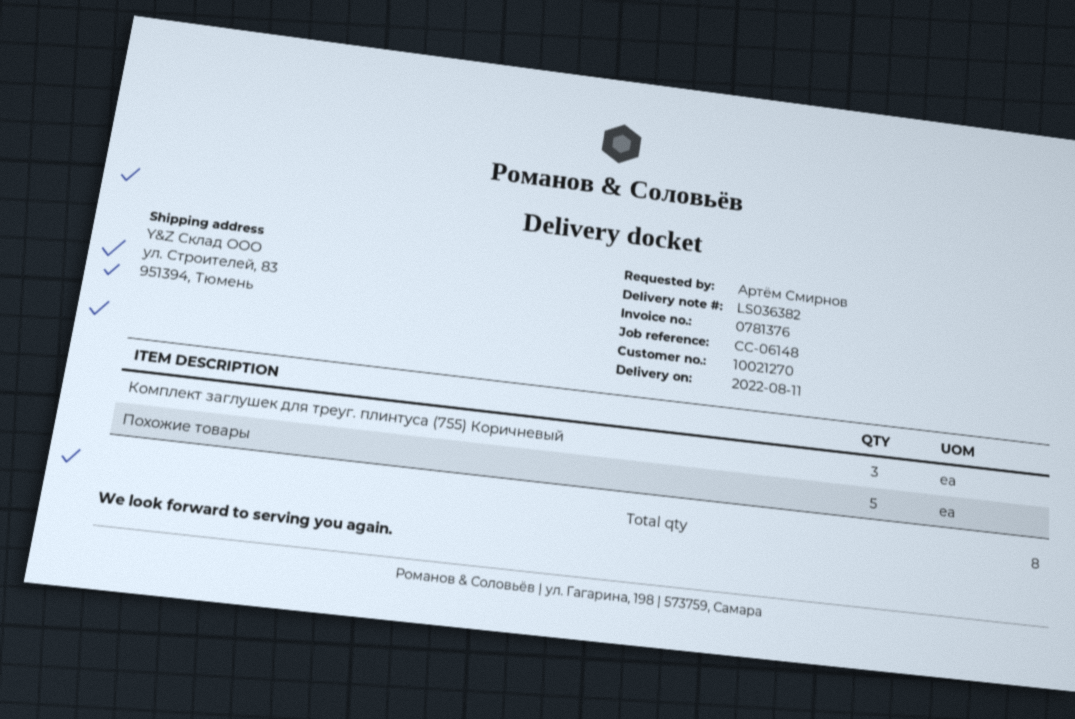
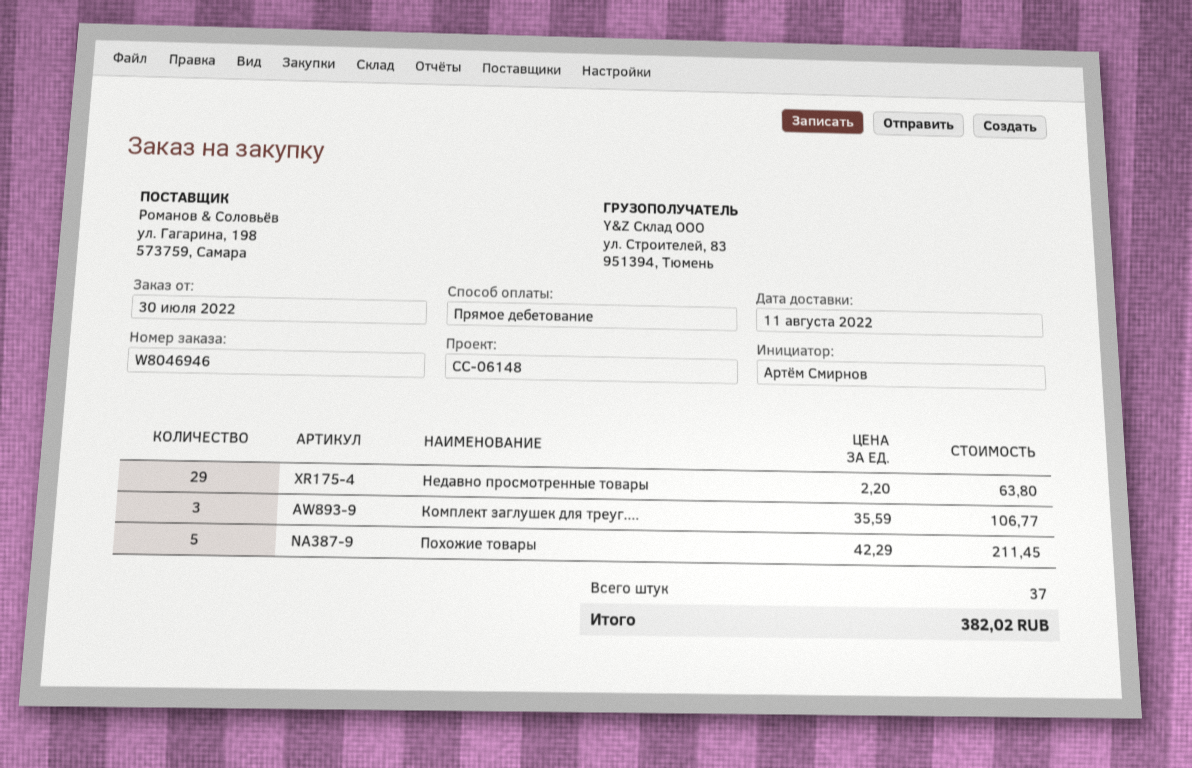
Недавно просмотренные товары: none -> 29
total quantity: 8 -> 37

